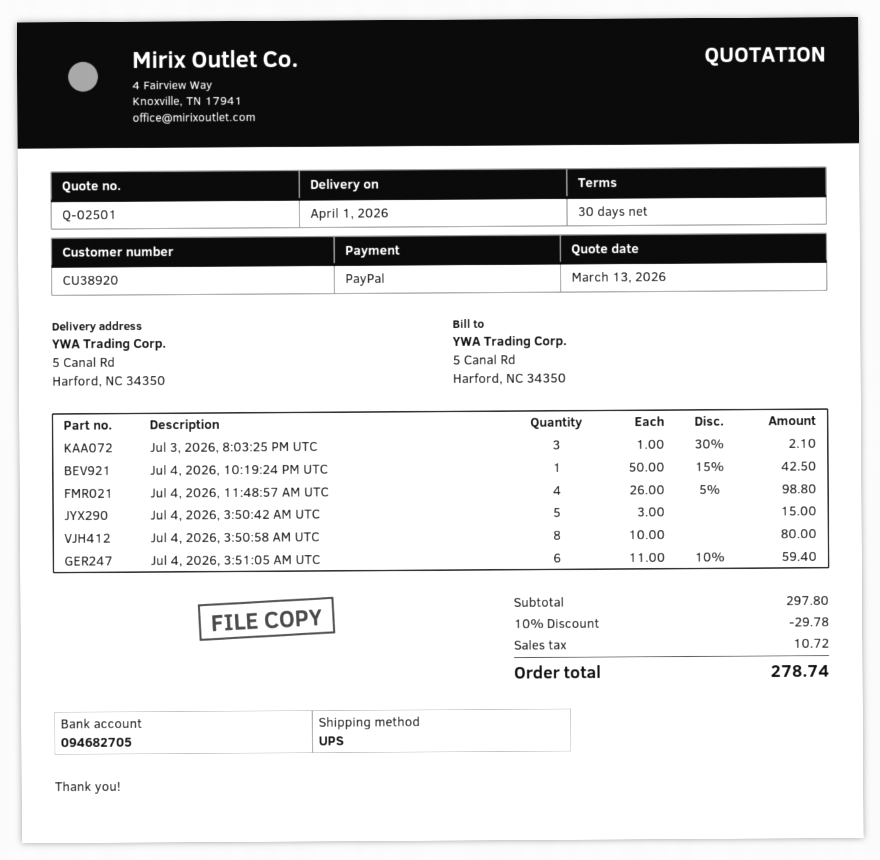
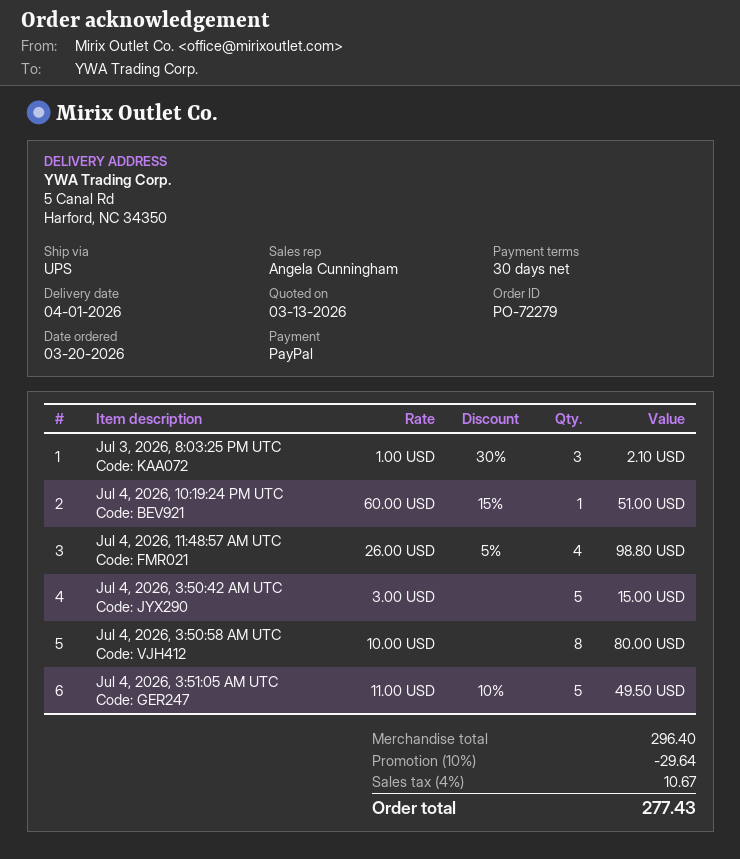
Jul 4, 2026, 10:19:24 PM UTC: 1 x 50.00 - 15% = 42.50 -> 1 x 60.00 - 15% = 51.00
Jul 4, 2026, 3:51:05 AM UTC: 6 x 11.00 - 10% = 59.40 -> 5 x 11.00 - 10% = 49.50
subtotal: 297.80 -> 296.40
discount: 10% = 29.78 -> 10% = 29.64
tax: 10.72 -> 10.67
total: 278.74 -> 277.43

